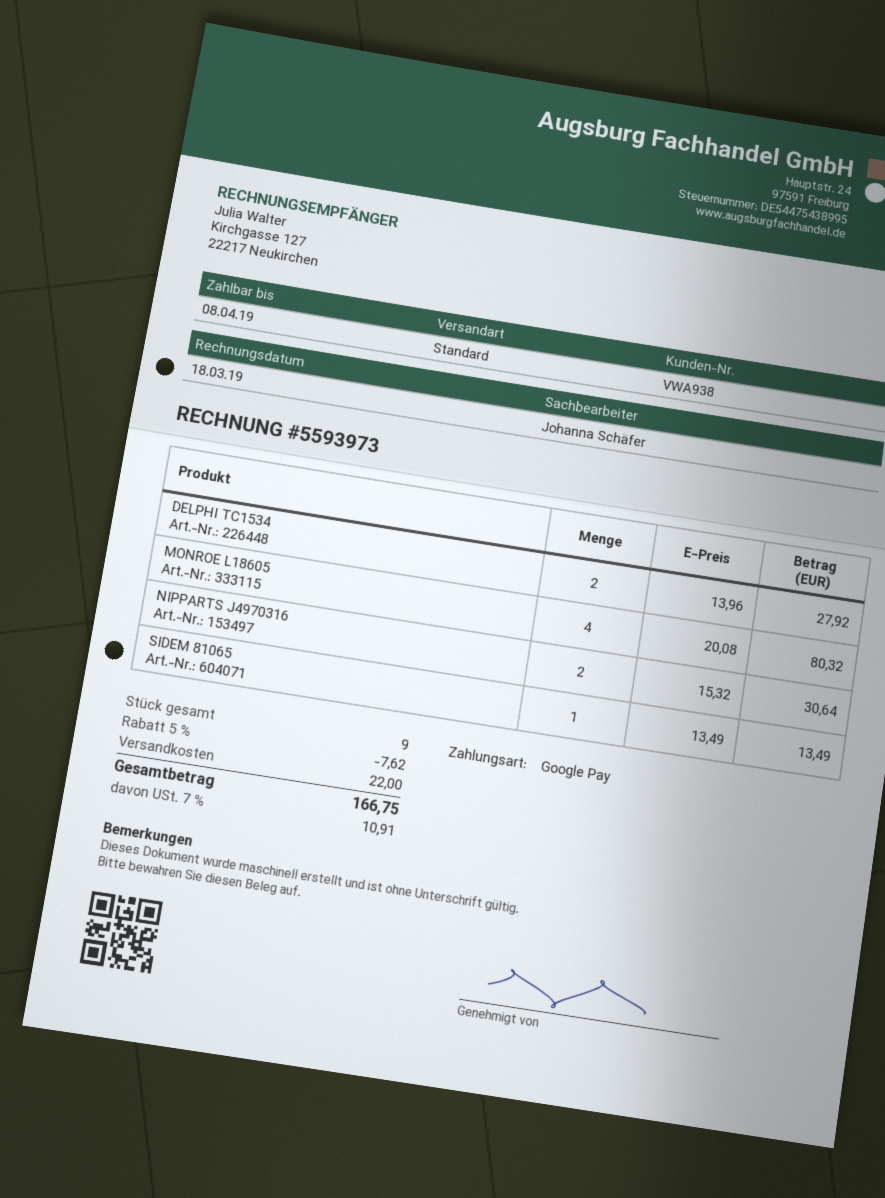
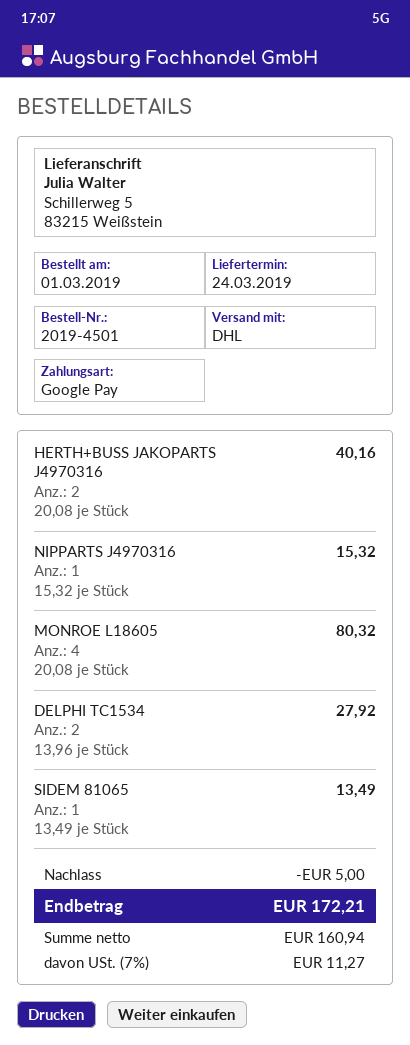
shipping method: standard -> DHL
NIPPARTS J4970316: 2 x 15.32 = 30.64 -> 1 x 15.32 = 15.32
HERTH+BUSS JAKOPARTS J4970316: none -> 2 x 20.08 = 40.16
discount: 7.62 -> 5.00
shipping: 22.00 -> none
tax: 7% = 10.91 -> 7% = 11.27
total: 166.75 -> 172.21

